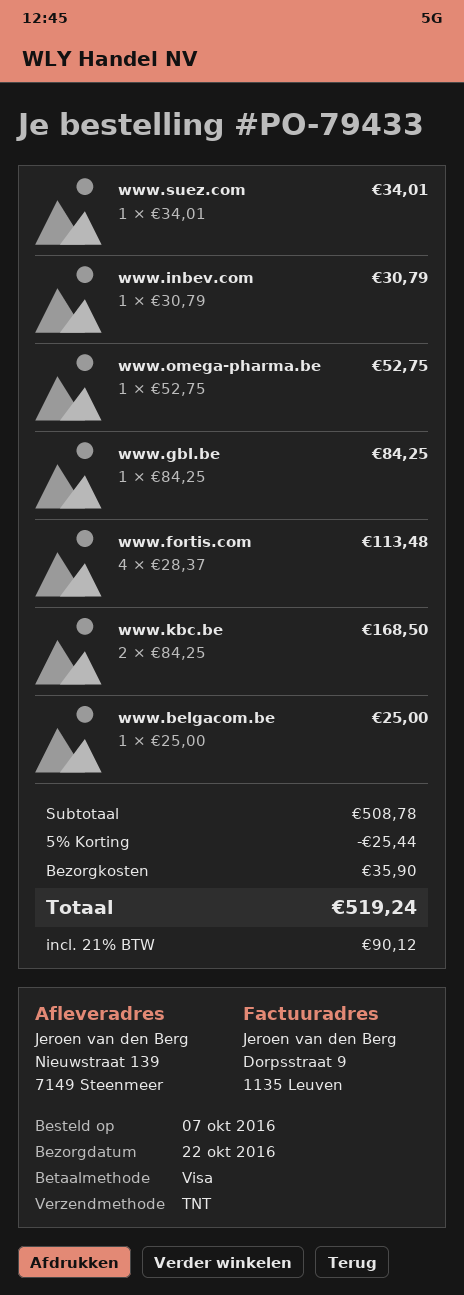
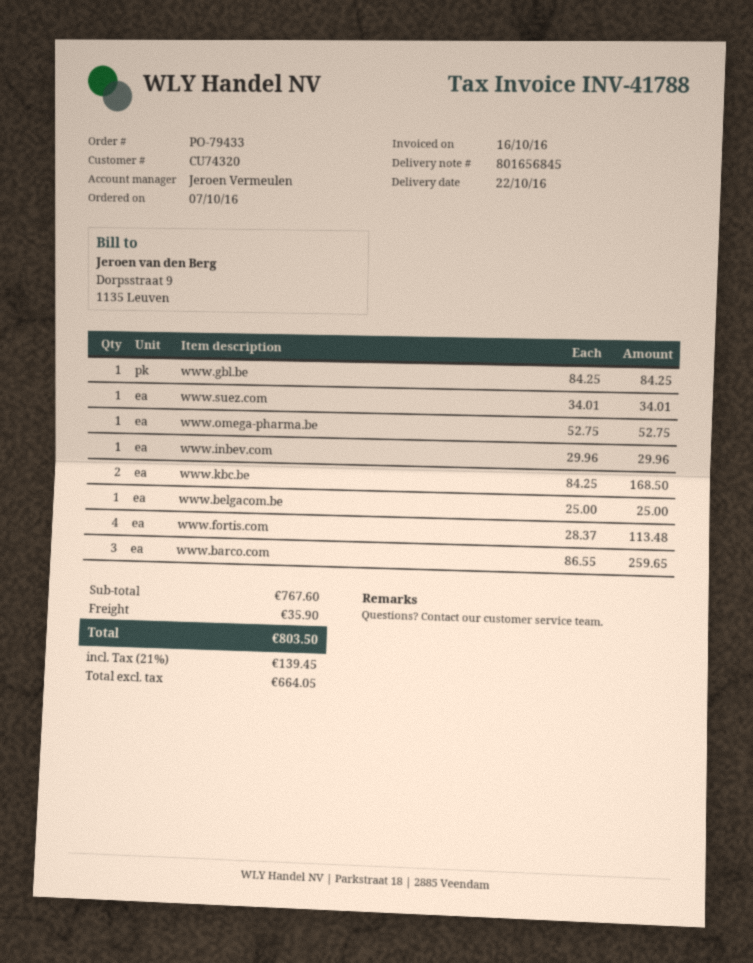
www.inbev.com: 1 x 30.79 = 30.79 -> 1 x 29.96 = 29.96
www.barco.com: none -> 3 x 86.55 = 259.65
subtotal: 508.78 -> 767.60
discount: 5% = 25.44 -> none
tax: 21% = 90.12 -> 21% = 139.45
total: 519.24 -> 803.50

